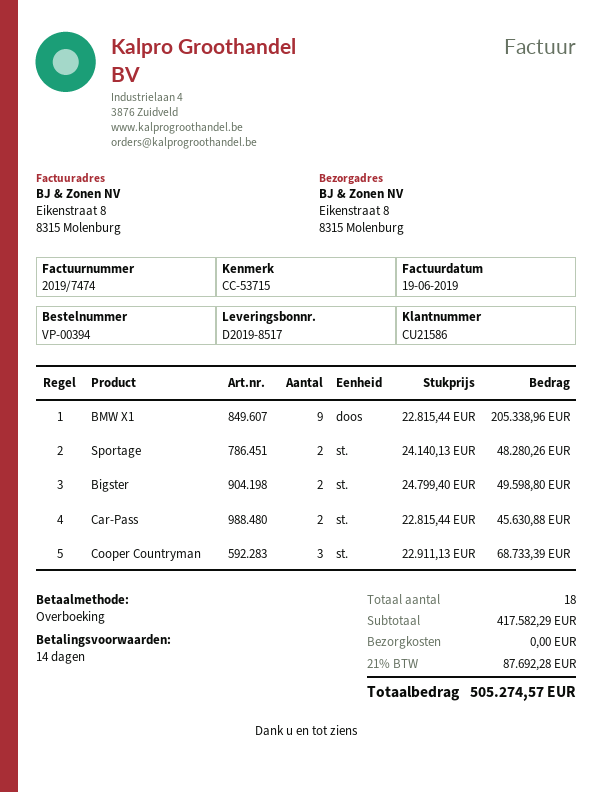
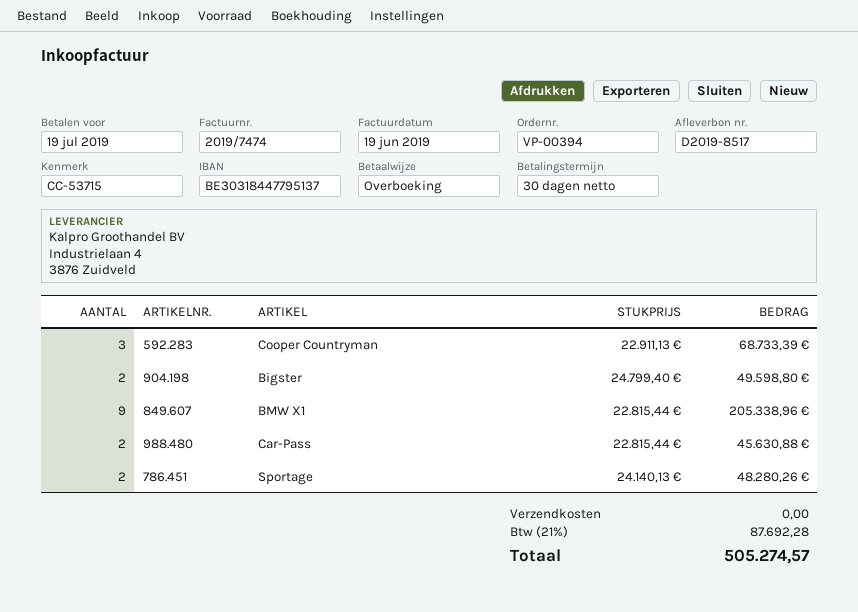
payment terms: 14 days -> 30 days

